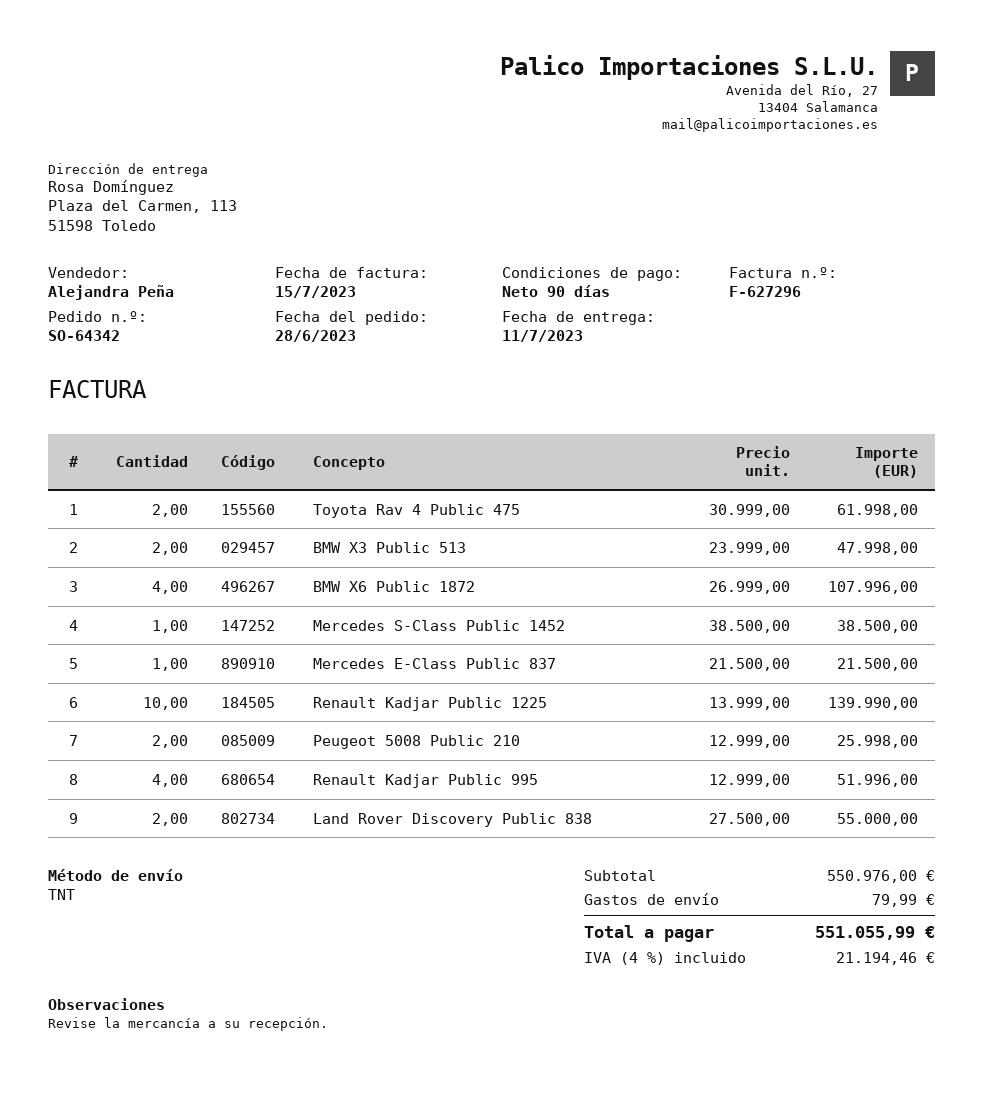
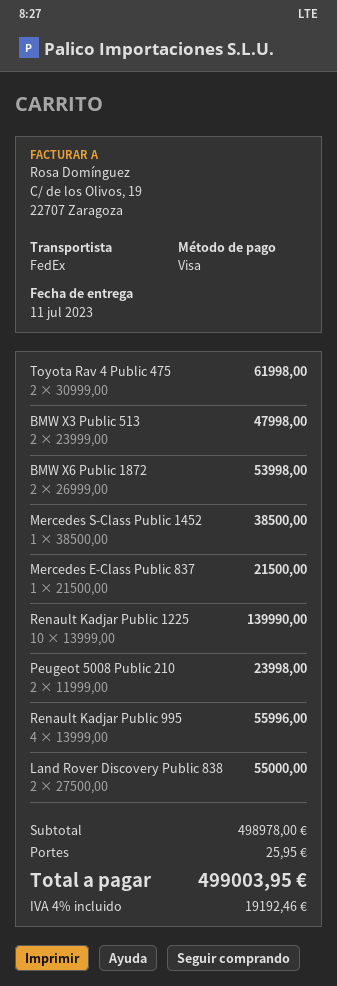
shipping method: TNT -> FedEx
BMW X6 Public 1872: 4 x 26999.00 = 107996.00 -> 2 x 26999.00 = 53998.00
Peugeot 5008 Public 210: 2 x 12999.00 = 25998.00 -> 2 x 11999.00 = 23998.00
Renault Kadjar Public 995: 4 x 12999.00 = 51996.00 -> 4 x 13999.00 = 55996.00
subtotal: 550976.00 -> 498978.00
shipping: 79.99 -> 25.95
tax: 4% = 21194.46 -> 4% = 19192.46
total: 551055.99 -> 499003.95

